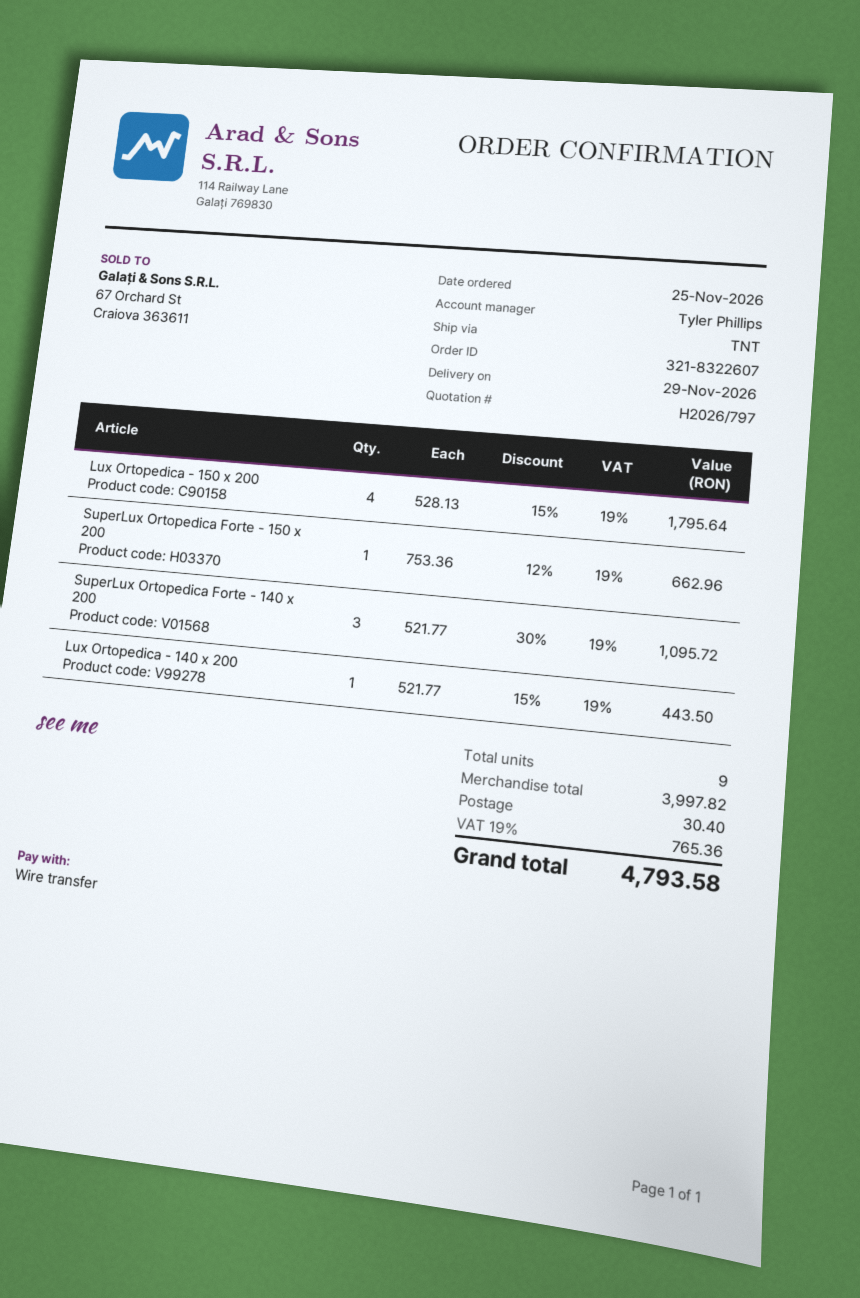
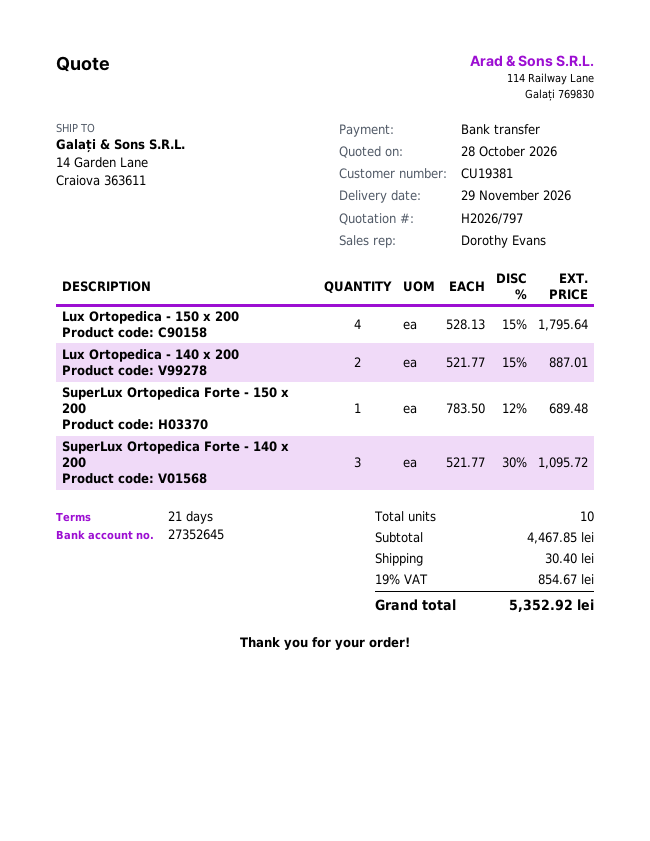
sales rep: Tyler Phillips -> Dorothy Evans
SuperLux Ortopedica Forte - 150 x 200: 1 x 753.36 - 12% = 662.96 -> 1 x 783.50 - 12% = 689.48
Lux Ortopedica - 140 x 200: 1 x 521.77 - 15% = 443.50 -> 2 x 521.77 - 15% = 887.01
total quantity: 9 -> 10
subtotal: 3997.82 -> 4467.85
tax: 19% = 765.36 -> 19% = 854.67
total: 4793.58 -> 5352.92

